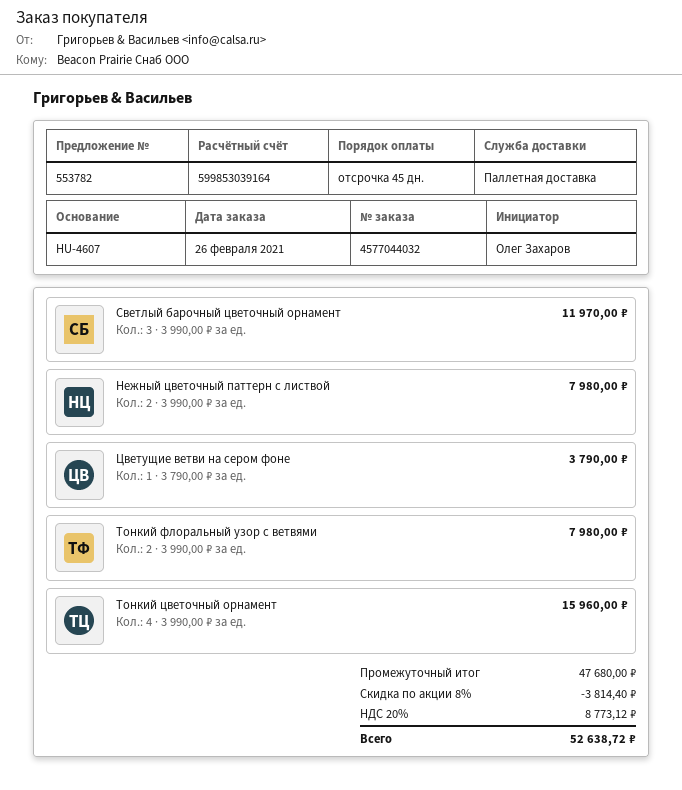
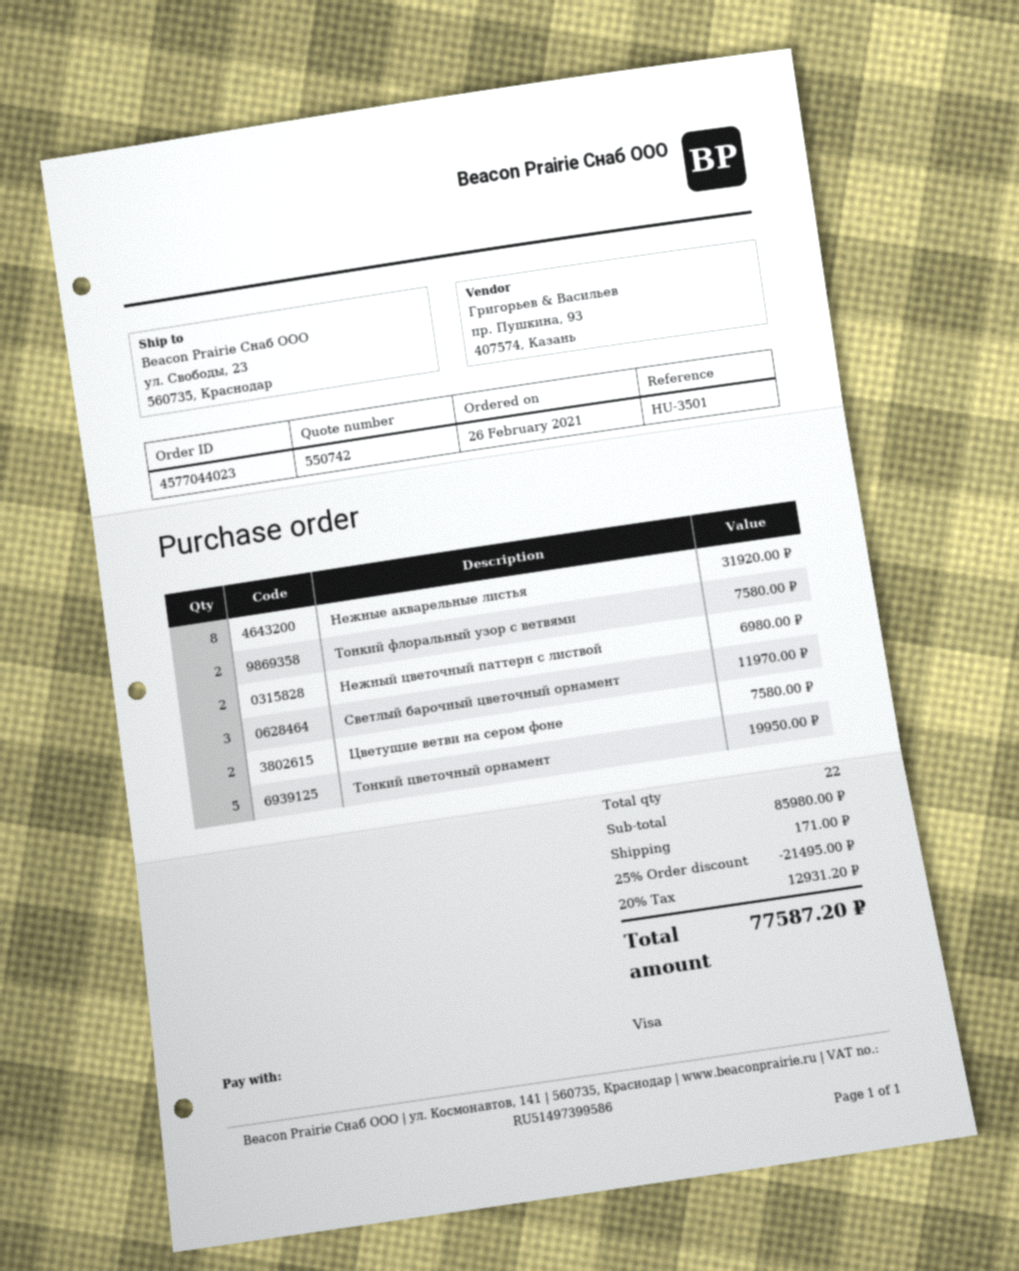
quote number: 553782 -> 550742
order number: 4577044032 -> 4577044023
reference: HU-4607 -> HU-3501
Нежный цветочный паттерн с листвой: 2 for 7980.00 -> 2 for 6980.00
Цветущие ветви на сером фоне: 1 for 3790.00 -> 2 for 7580.00
Тонкий флоральный узор с ветвями: 2 for 7980.00 -> 2 for 7580.00
Тонкий цветочный орнамент: 4 for 15960.00 -> 5 for 19950.00
Нежные акварельные листья: none -> 8 for 31920.00
subtotal: 47680.00 -> 85980.00
discount: 8% = 3814.40 -> 25% = 21495.00
shipping: none -> 171.00
tax: 20% = 8773.12 -> 20% = 12931.20
total: 52638.72 -> 77587.20

